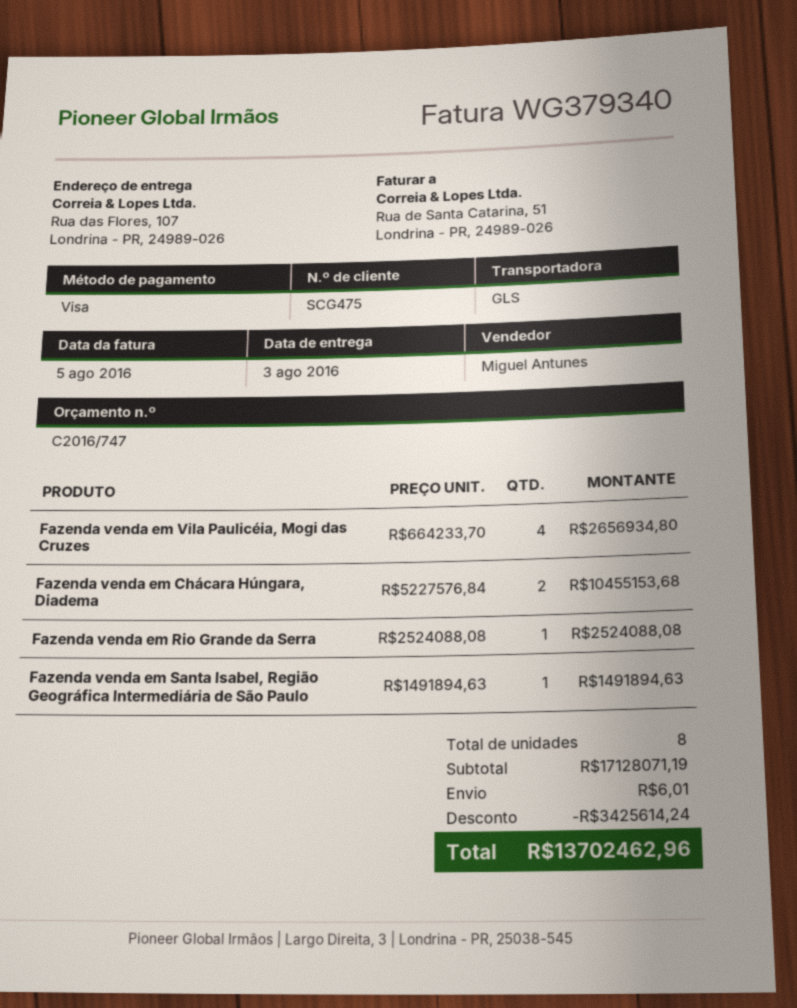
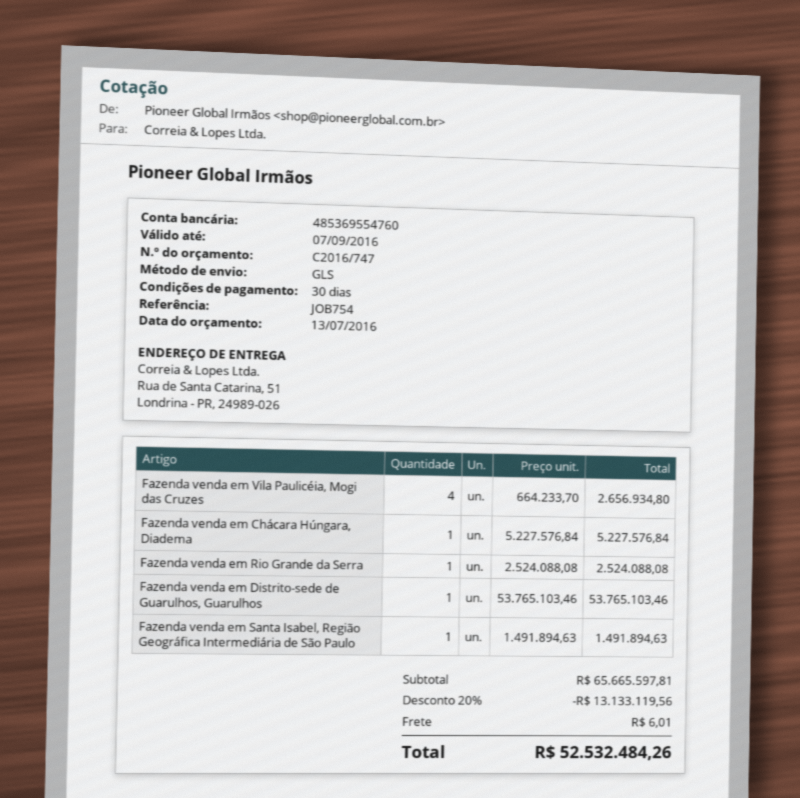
ship to: Rua das Flores, 107, Londrina - PR, 24989-026 -> Rua de Santa Catarina, 51, Londrina - PR, 24989-026
Fazenda venda em Chácara Húngara, Diadema: 2 x 5227576.84 = 10455153.68 -> 1 x 5227576.84 = 5227576.84
Fazenda venda em Distrito-sede de Guarulhos, Guarulhos: none -> 1 x 53765103.46 = 53765103.46
subtotal: 17128071.19 -> 65665597.81
discount: 3425614.24 -> 13133119.56
total: 13702462.96 -> 52532484.26

